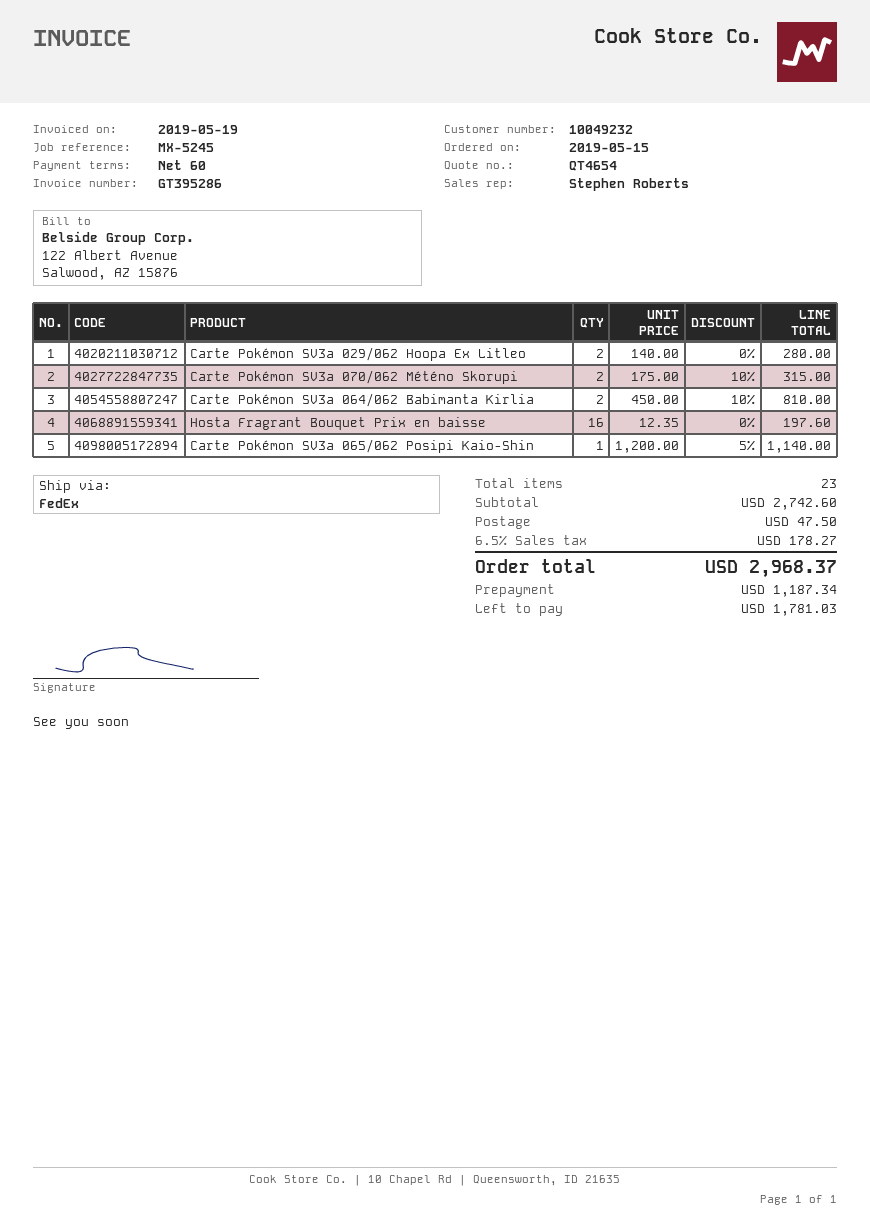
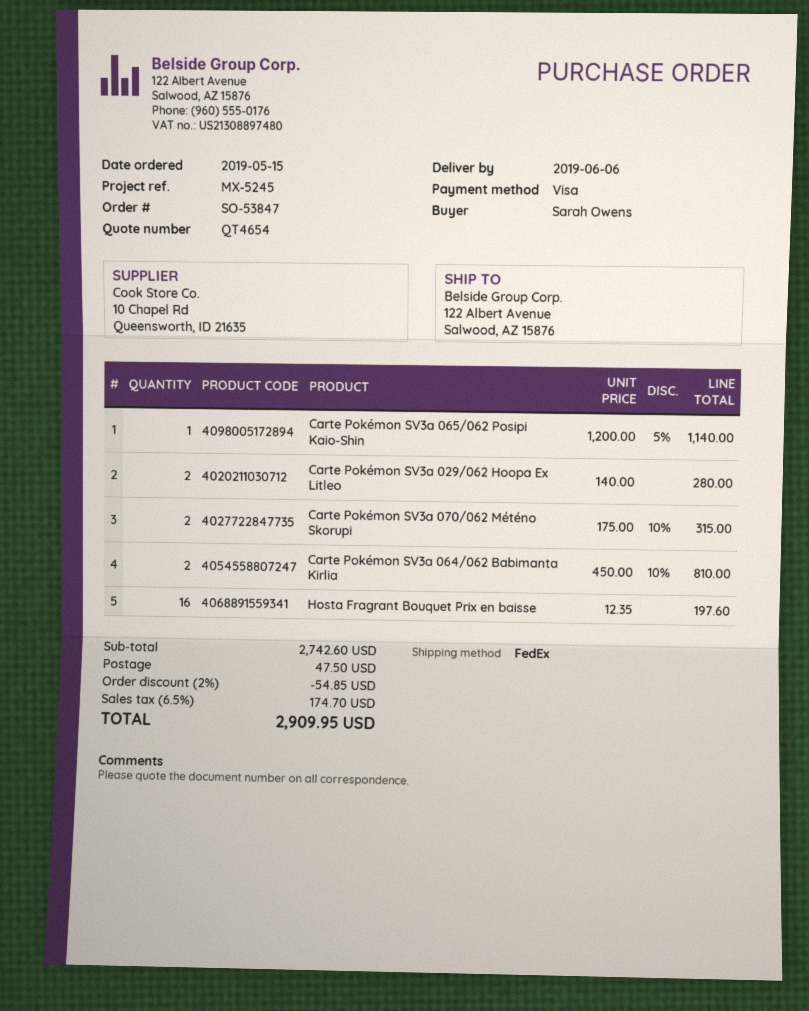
discount: none -> 2% = 54.85
tax: 6.5% = 178.27 -> 6.5% = 174.70
total: 2968.37 -> 2909.95

